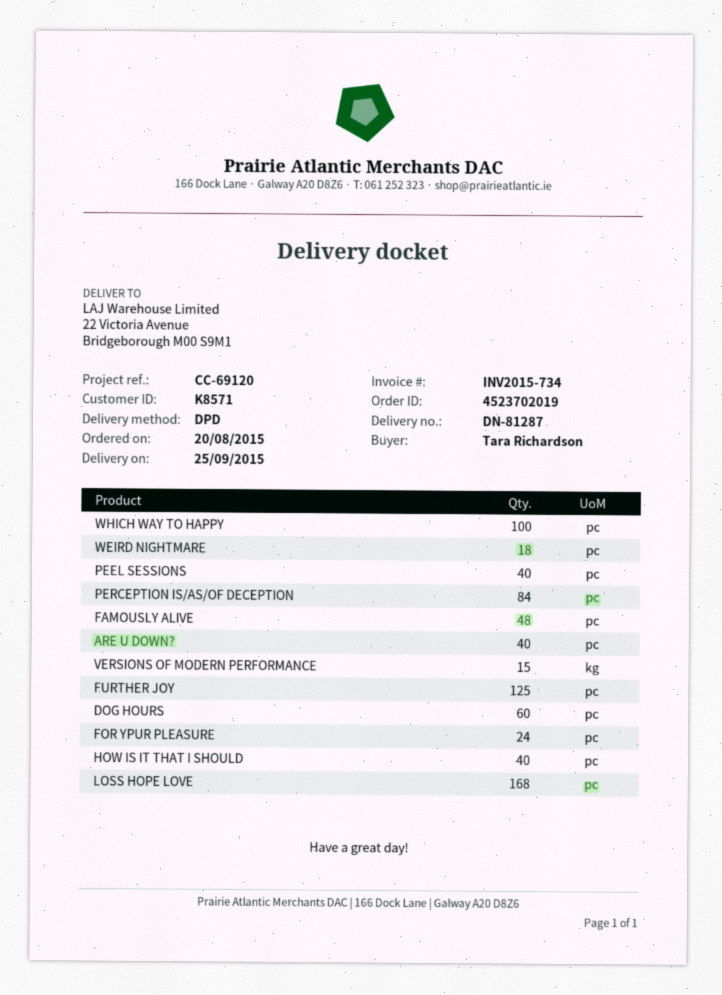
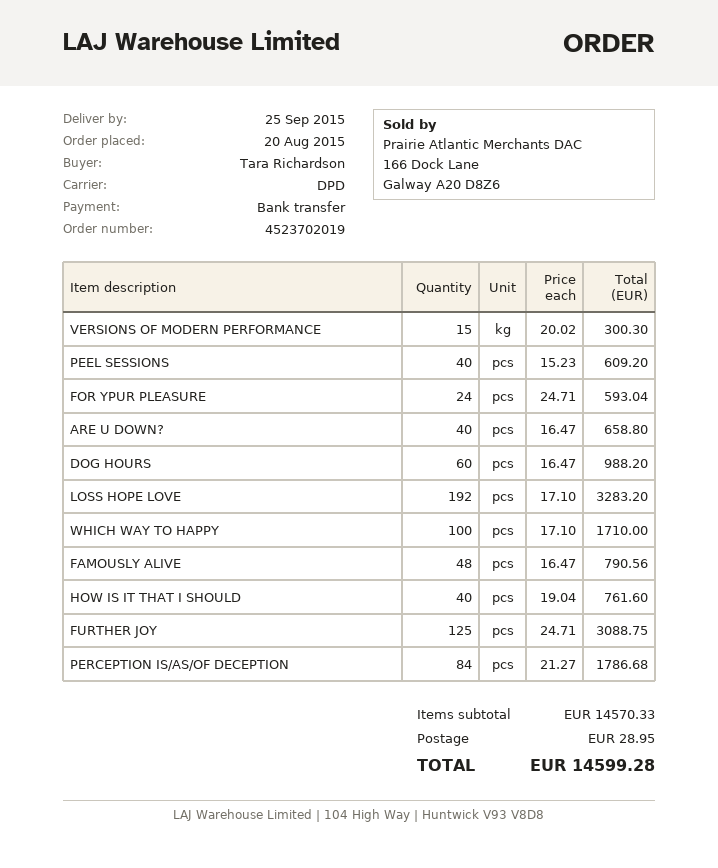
WEIRD NIGHTMARE: 18 -> none
LOSS HOPE LOVE: 168 -> 192

